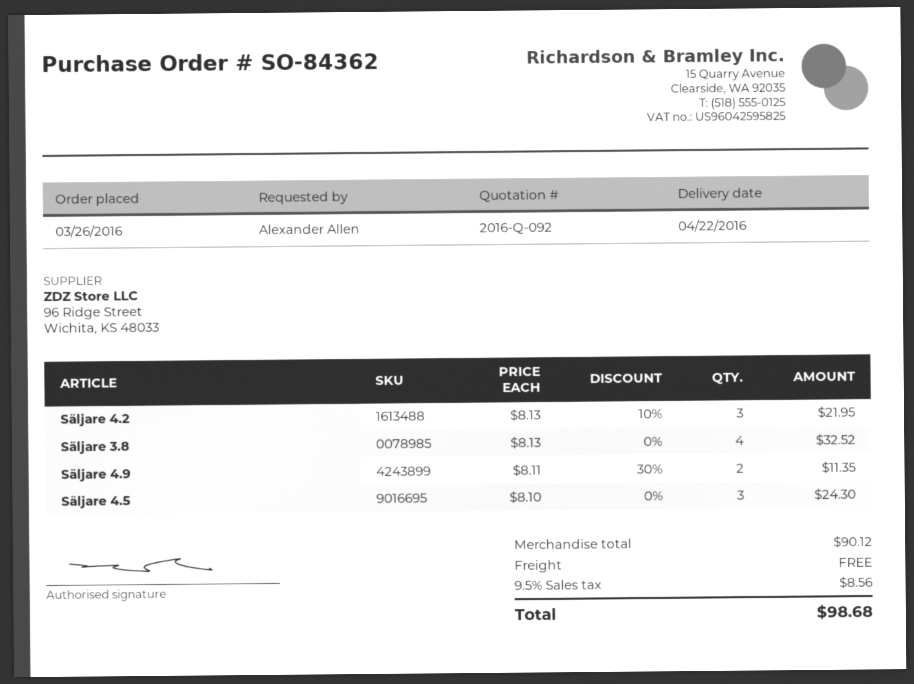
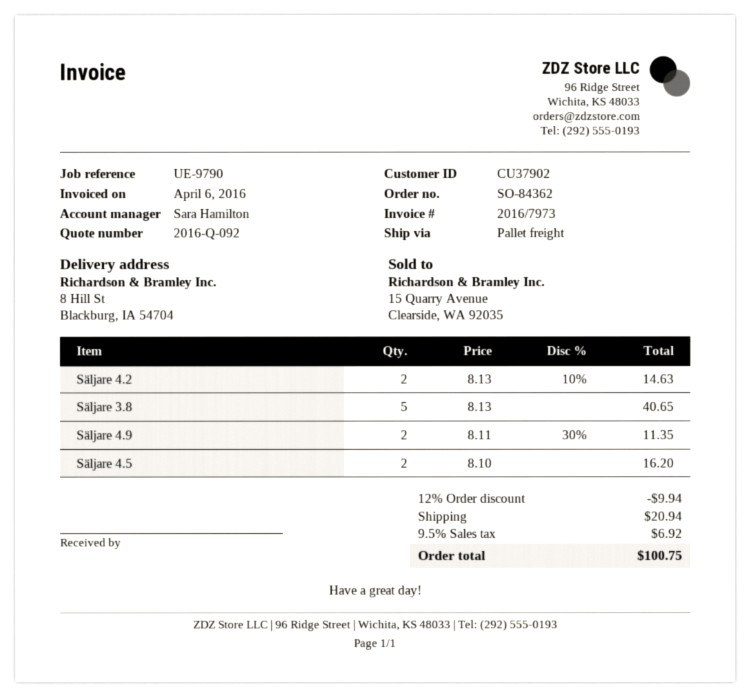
Säljare 4.2: 3 x 8.13 - 10% = 21.95 -> 2 x 8.13 - 10% = 14.63
Säljare 3.8: 4 x 8.13 = 32.52 -> 5 x 8.13 = 40.65
Säljare 4.5: 3 x 8.10 = 24.30 -> 2 x 8.10 = 16.20
discount: none -> 12% = 9.94
shipping: 0.00 -> 20.94
tax: 9.5% = 8.56 -> 9.5% = 6.92
total: 98.68 -> 100.75

